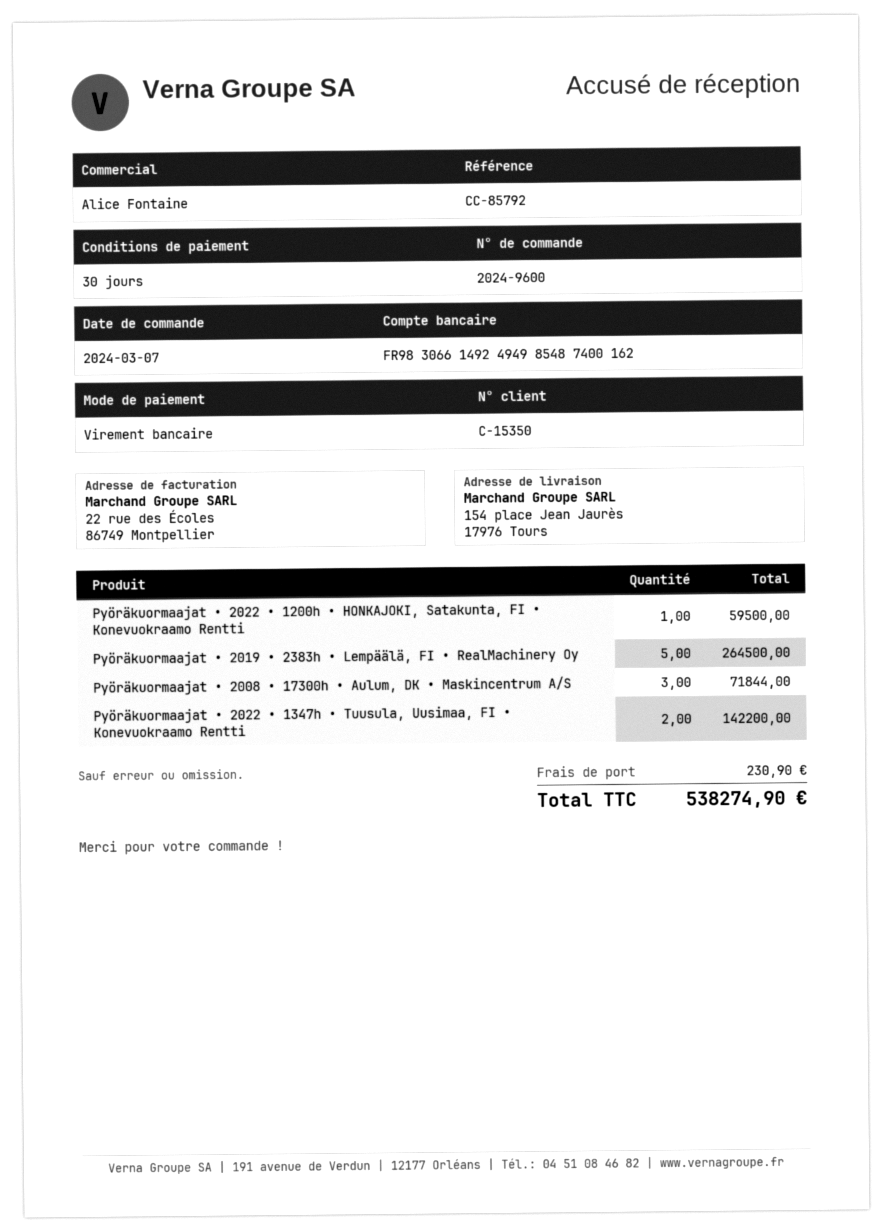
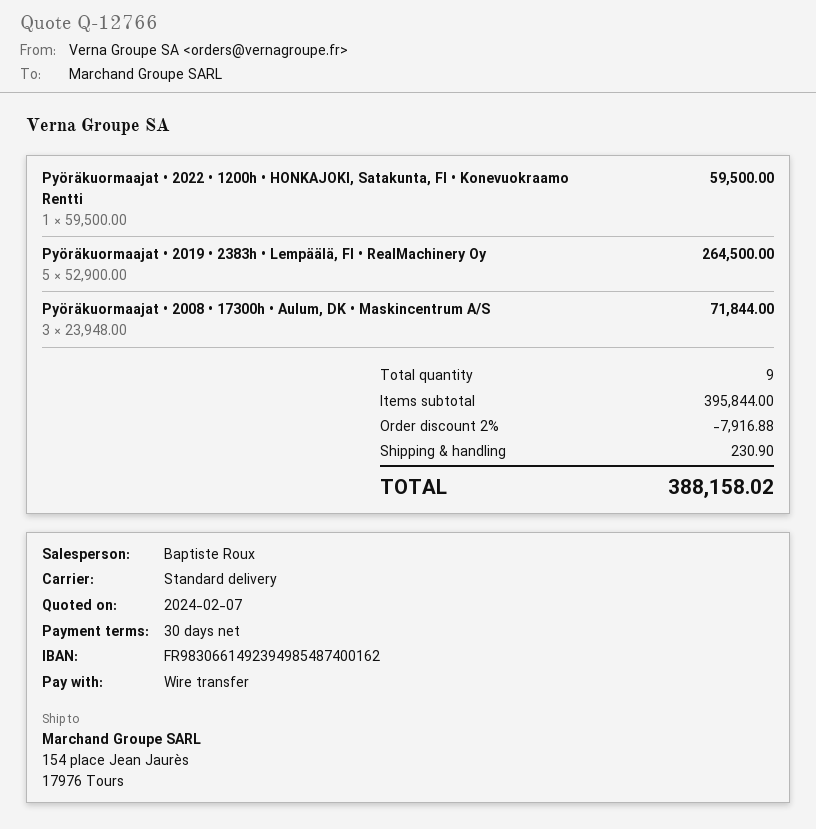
sales rep: Alice Fontaine -> Baptiste Roux
bank account: FR9830661492494985487400162 -> FR9830661492394985487400162
Pyöräkuormaajat • 2022 • 1347h • Tuusula, Uusimaa, FI • Konevuokraamo Rentti: 2 for 142200.00 -> none
discount: none -> 2% = 7916.88
total: 538274.90 -> 388158.02

